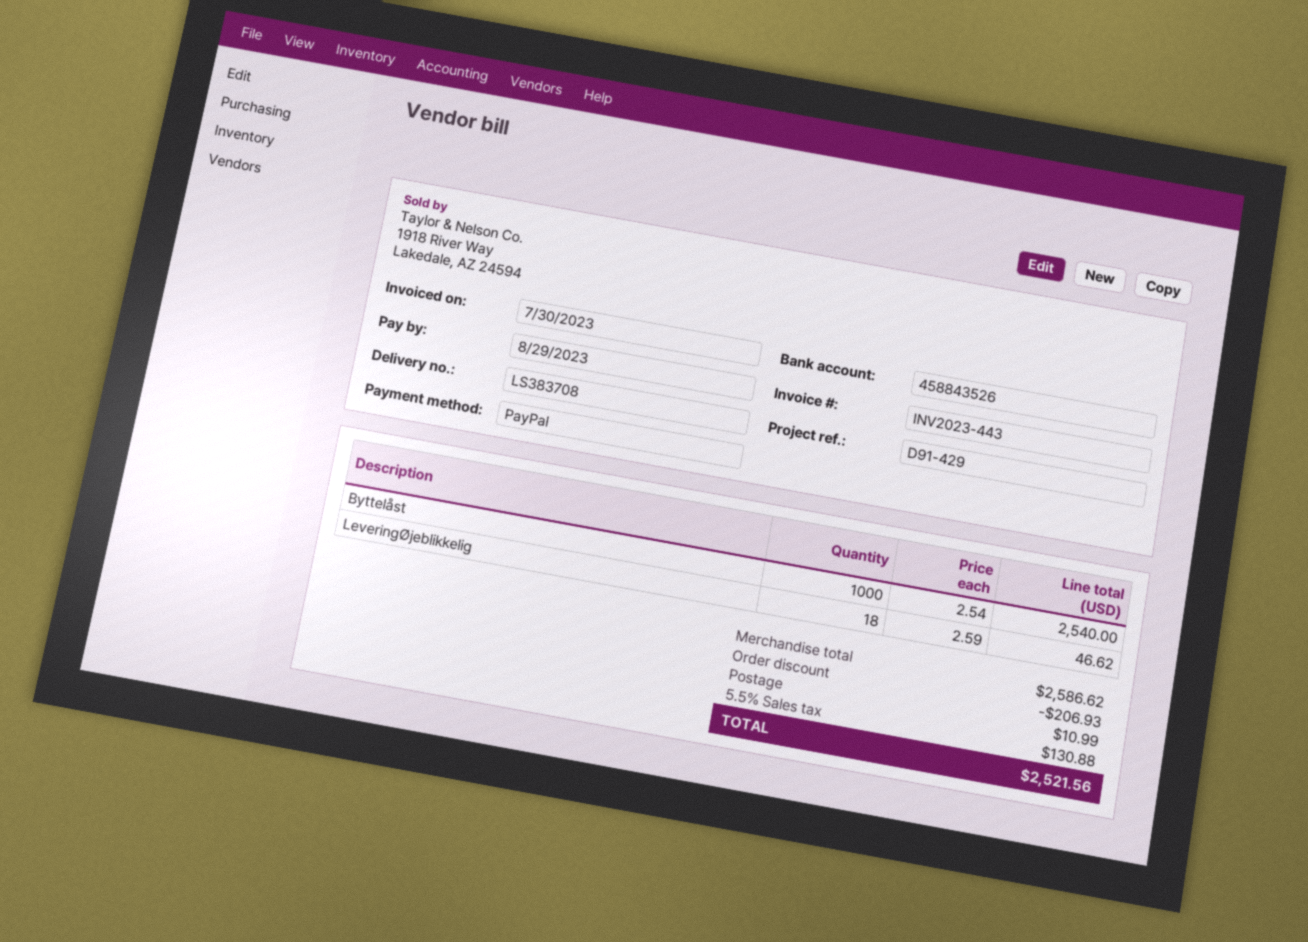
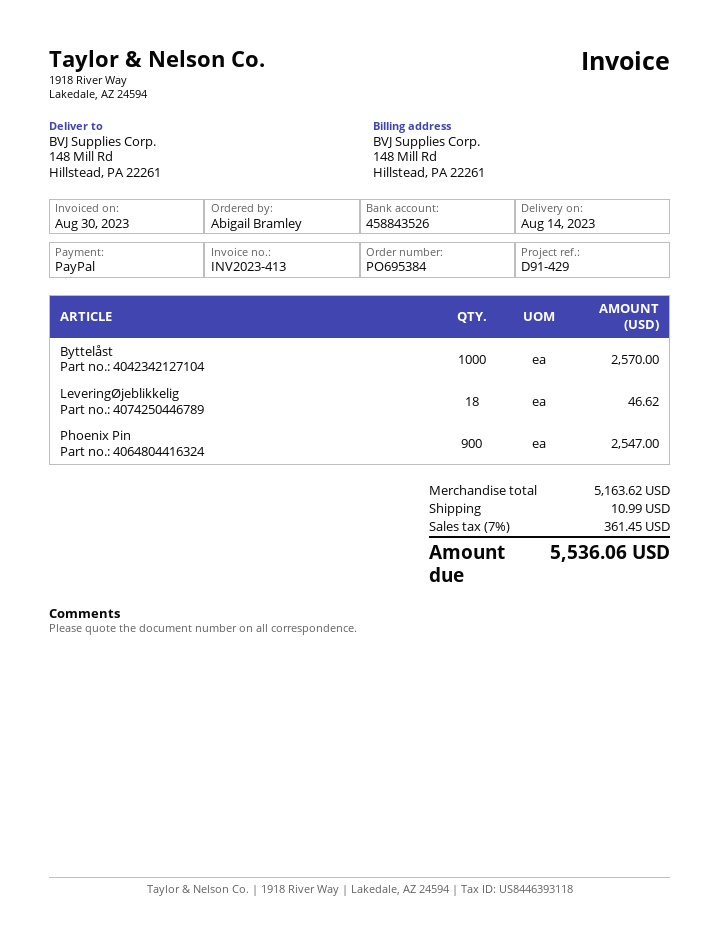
invoice number: INV2023-443 -> INV2023-413
invoice date: 2023-07-30 -> 2023-08-30
Byttelåst: 1000 for 2540.00 -> 1000 for 2570.00
Phoenix Pin: none -> 900 for 2547.00
subtotal: 2586.62 -> 5163.62
discount: 206.93 -> none
tax: 5.5% = 130.88 -> 7% = 361.45
total: 2521.56 -> 5536.06

